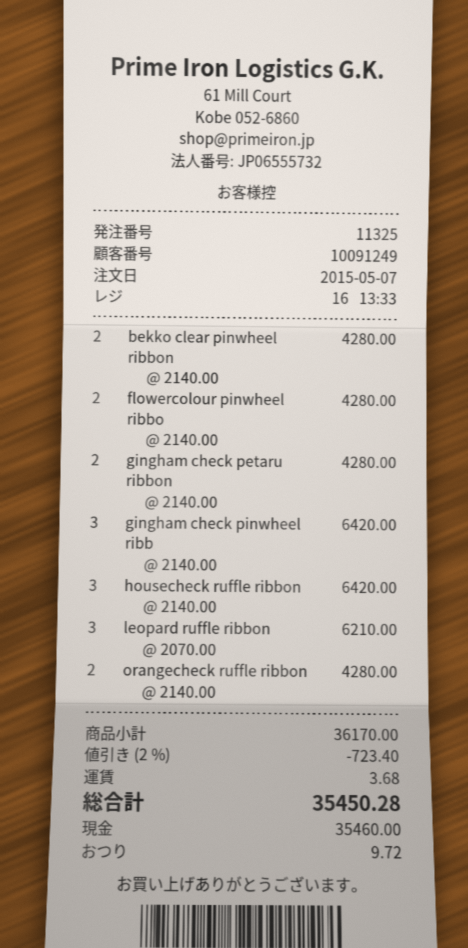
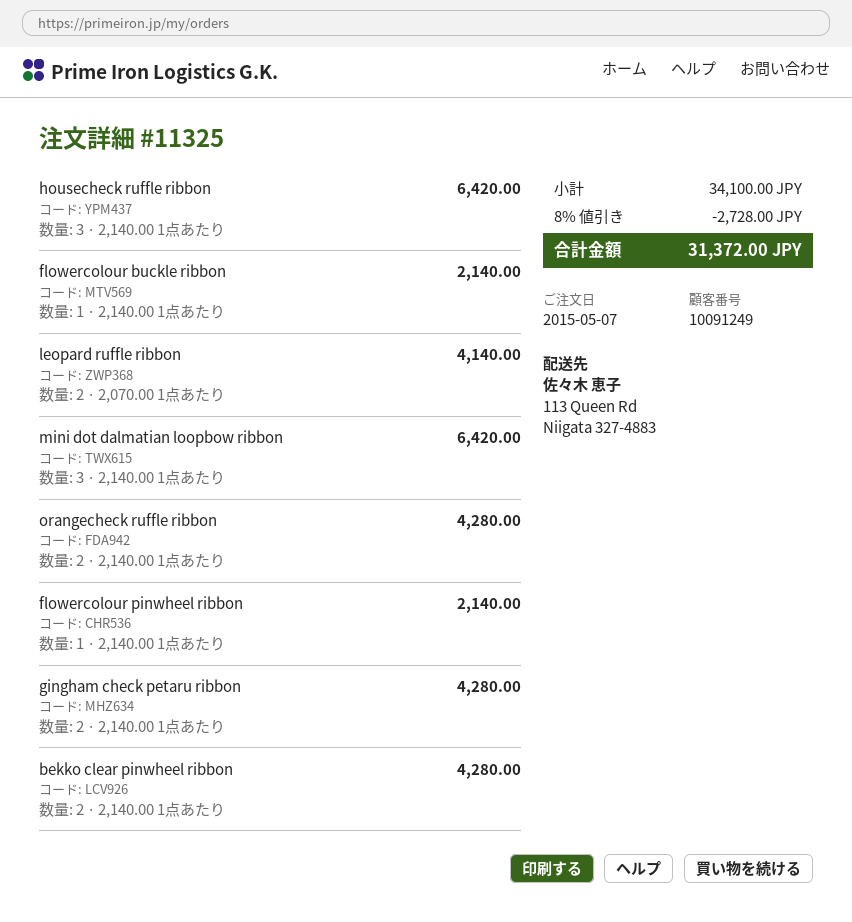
flowercolour pinwheel ribbo: 2 x 2140.00 = 4280.00 -> 1 x 2140.00 = 2140.00
gingham check pinwheel ribb: 3 x 2140.00 = 6420.00 -> none
leopard ruffle ribbon: 3 x 2070.00 = 6210.00 -> 2 x 2070.00 = 4140.00
flowercolour buckle ribbon: none -> 1 x 2140.00 = 2140.00
mini dot dalmatian loopbow ribbon: none -> 3 x 2140.00 = 6420.00
subtotal: 36170.00 -> 34100.00
discount: 2% = 723.40 -> 8% = 2728.00
shipping: 3.68 -> none
total: 35450.28 -> 31372.00

